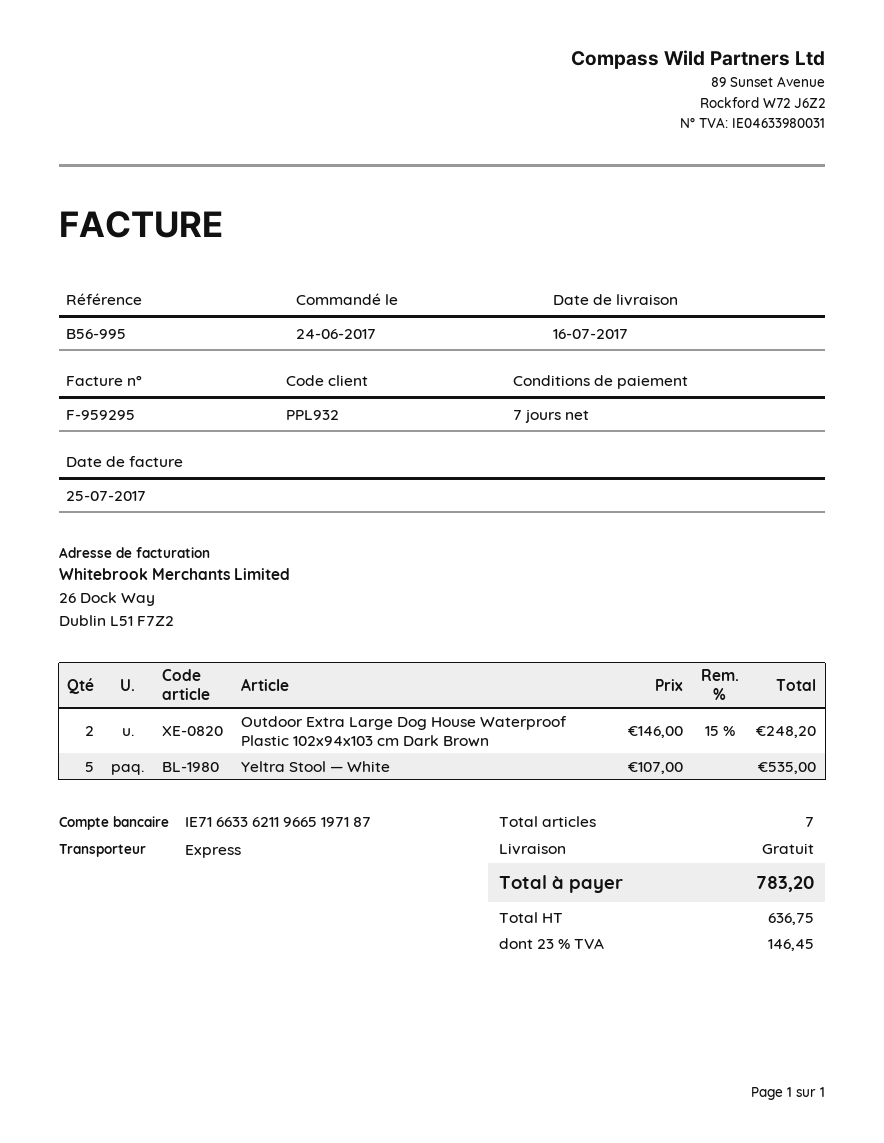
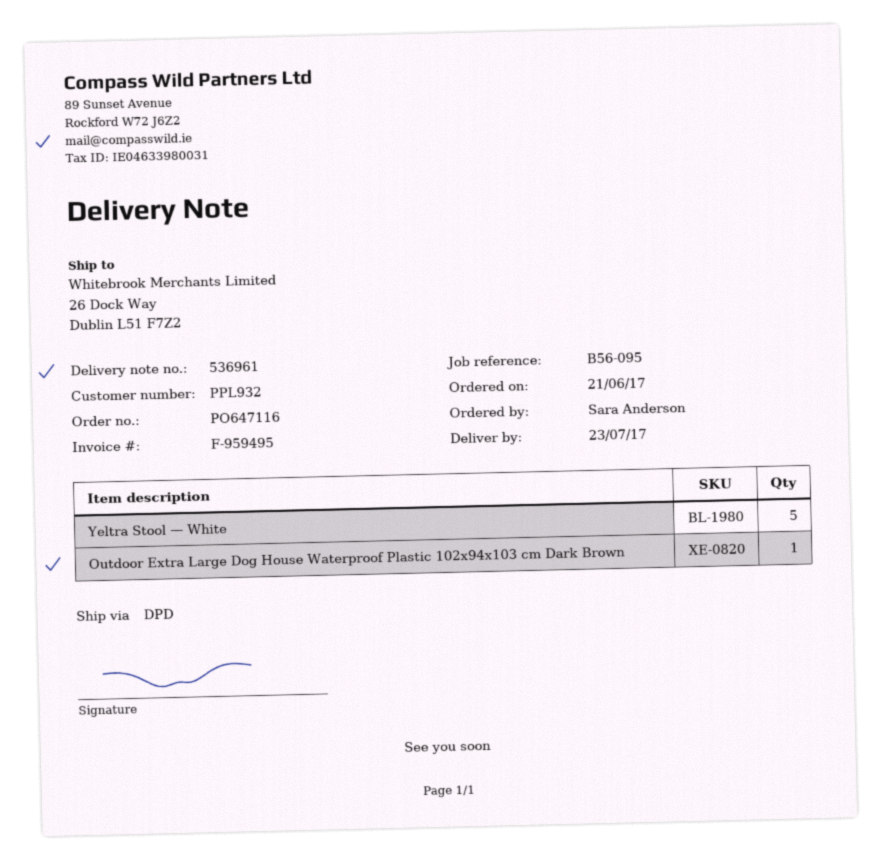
order date: 2017-06-24 -> 2017-06-21
delivery date: 2017-07-16 -> 2017-07-23
invoice number: F-959295 -> F-959495
reference: B56-995 -> B56-095
shipping method: express -> DPD
Outdoor Extra Large Dog House Waterproof Plastic 102x94x103 cm Dark Brown: 2 -> 1

